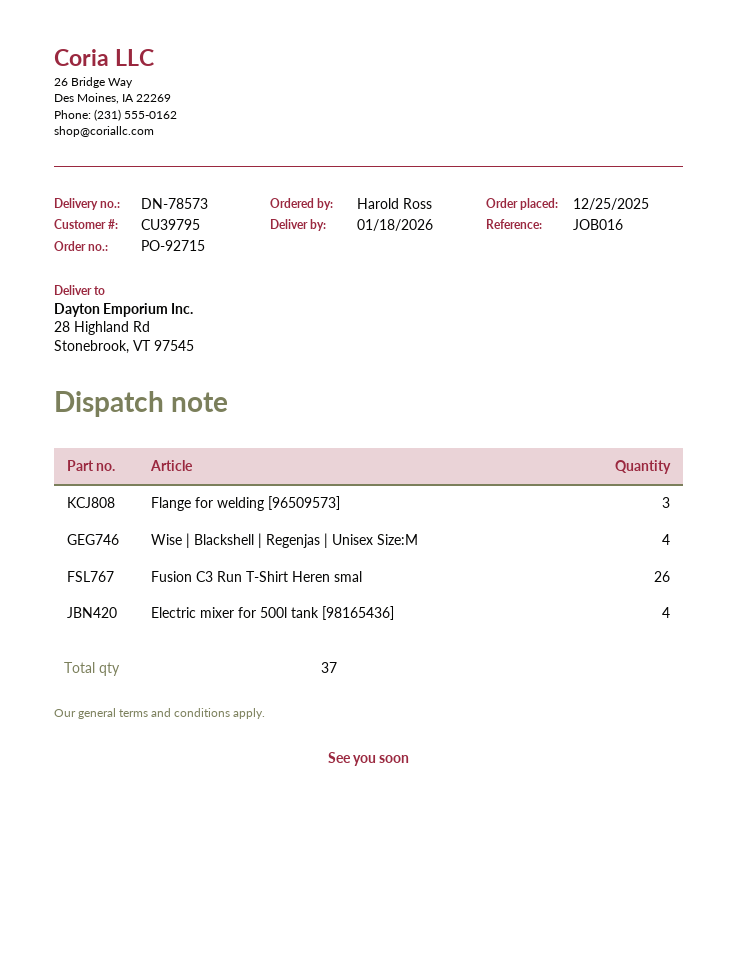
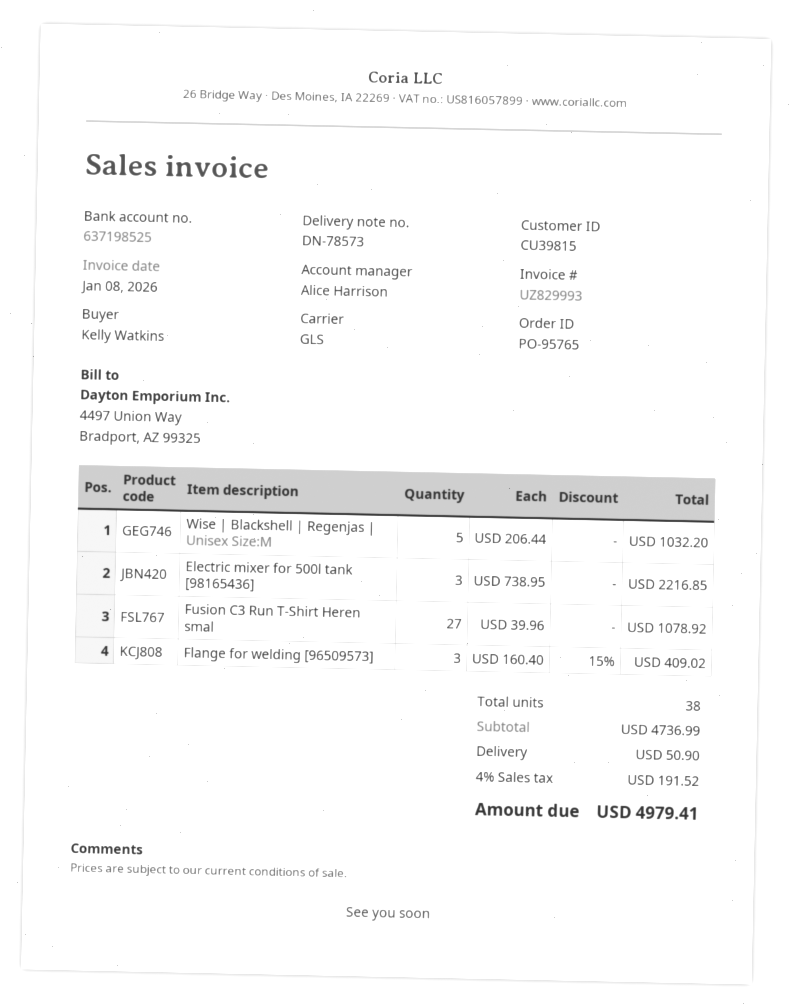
order number: PO-92715 -> PO-95765
customer number: CU39795 -> CU39815
ordered by: Harold Ross -> Kelly Watkins
Wise | Blackshell | Regenjas | Unisex Size:M: 4 -> 5
Fusion C3 Run T-Shirt Heren smal: 26 -> 27
Electric mixer for 500l tank [98165436]: 4 -> 3
total quantity: 37 -> 38

